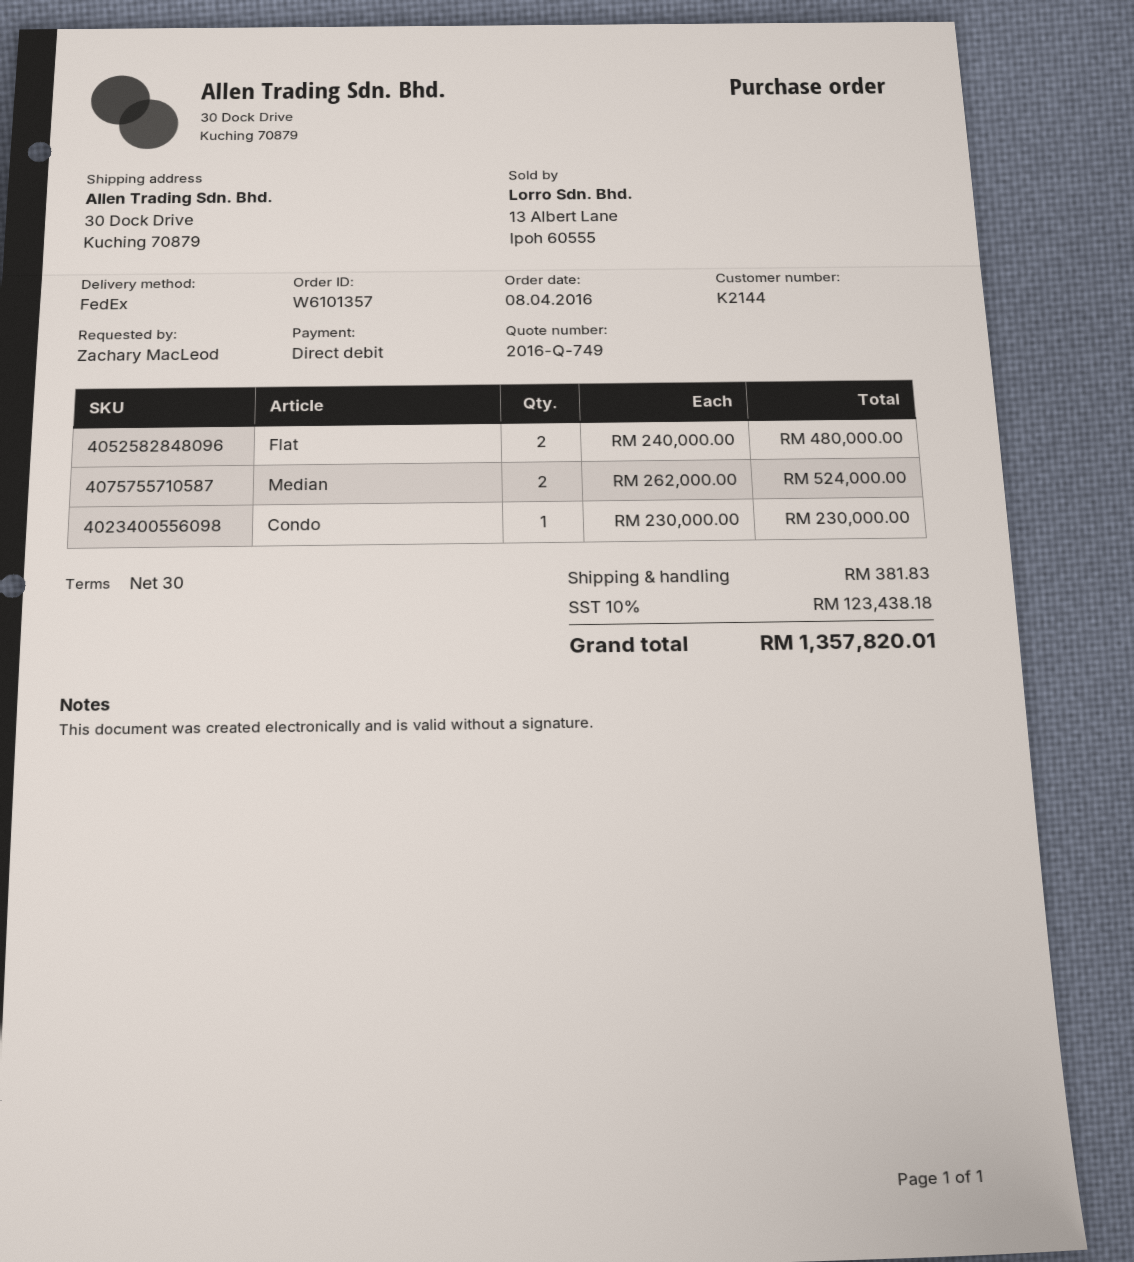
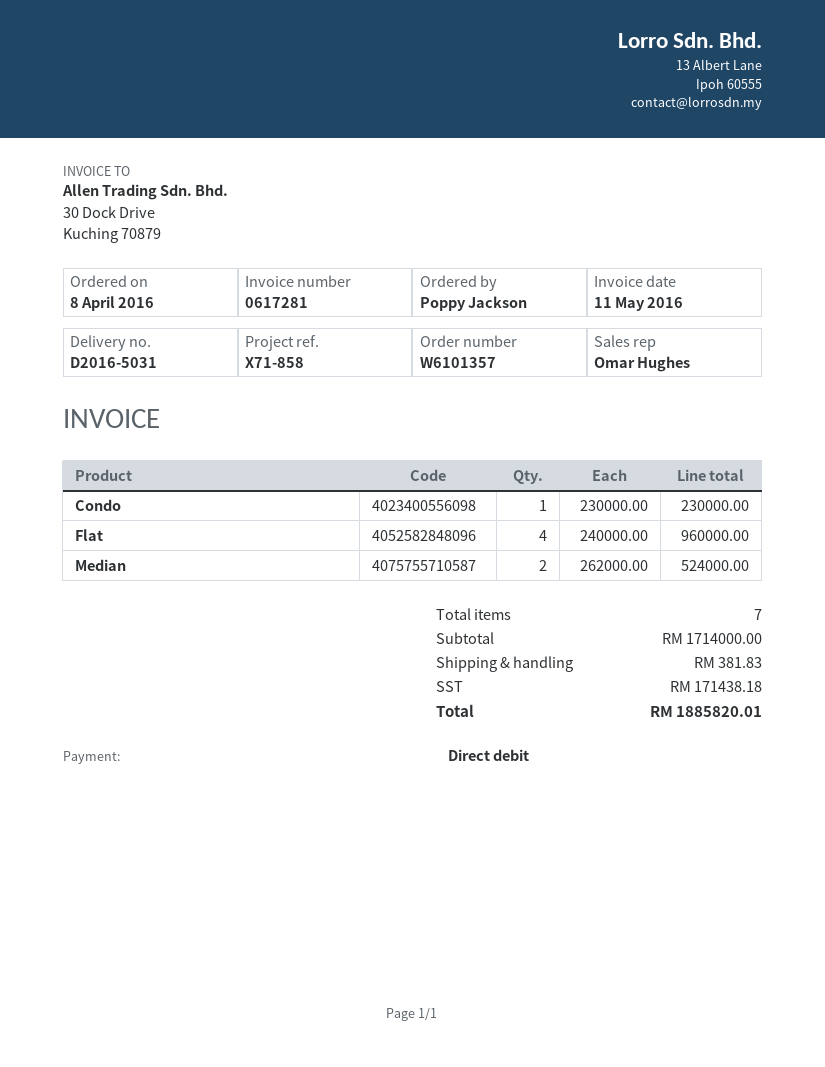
ordered by: Zachary MacLeod -> Poppy Jackson
Flat: 2 x 240000.00 = 480000.00 -> 4 x 240000.00 = 960000.00
tax: 123438.18 -> 171438.18
total: 1357820.01 -> 1885820.01

